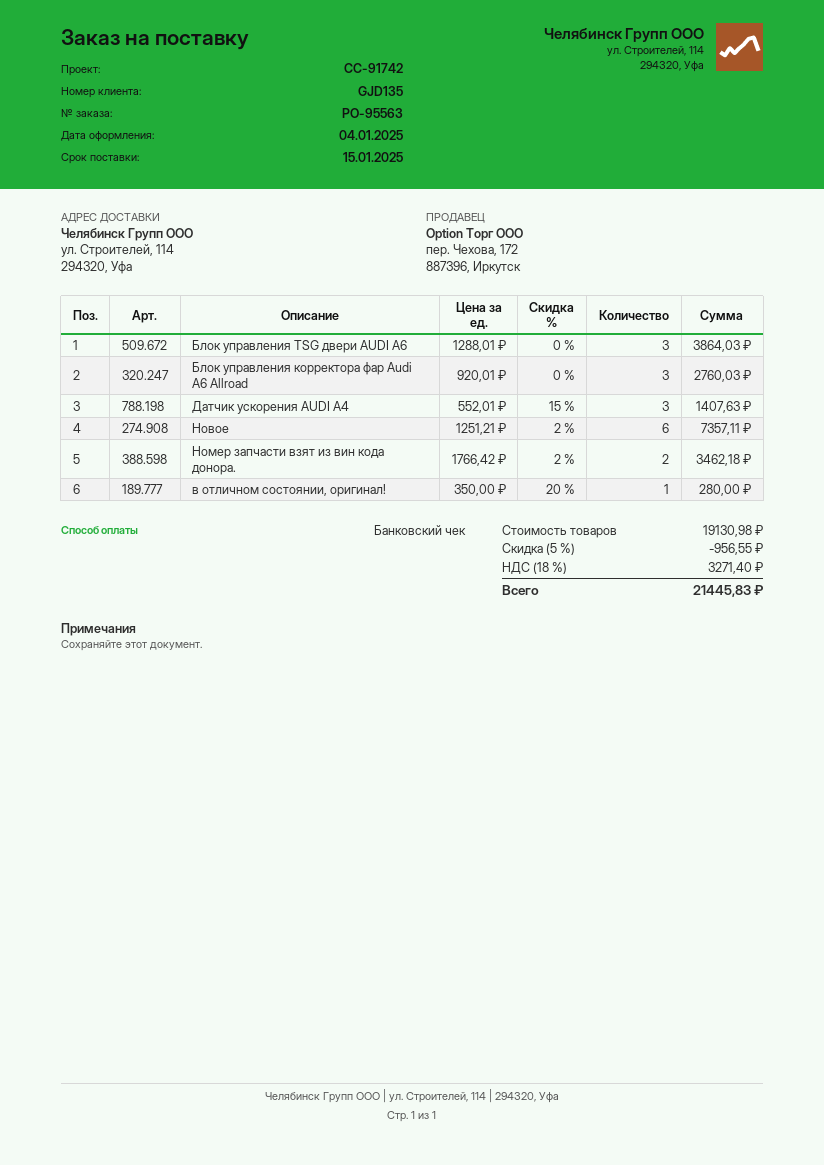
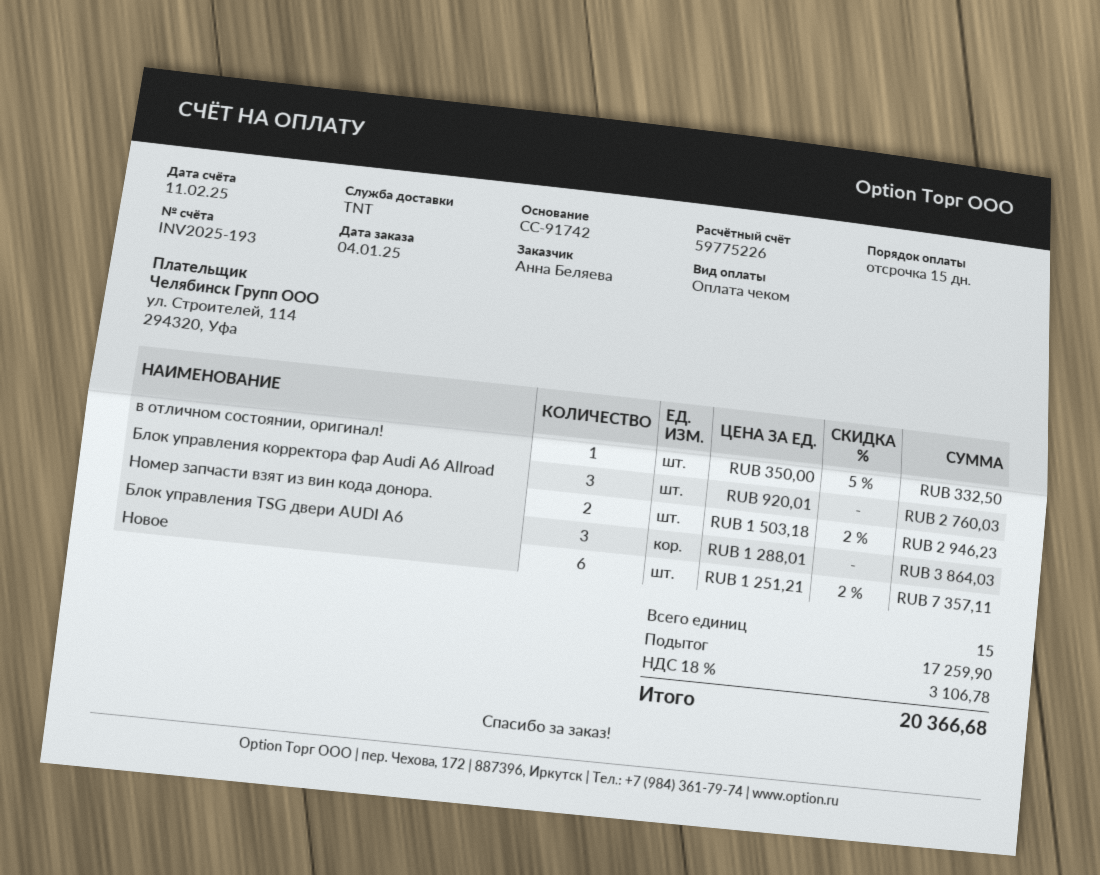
Датчик ускорения AUDI A4: 3 x 552.01 - 15% = 1407.63 -> none
Номер запчасти взят из вин кода донора.: 2 x 1766.42 - 2% = 3462.18 -> 2 x 1503.18 - 2% = 2946.23
в отличном состоянии, оригинал!: 1 x 350.00 - 20% = 280.00 -> 1 x 350.00 - 5% = 332.50
subtotal: 19130.98 -> 17259.90
discount: 5% = 956.55 -> none
tax: 18% = 3271.40 -> 18% = 3106.78
total: 21445.83 -> 20366.68

